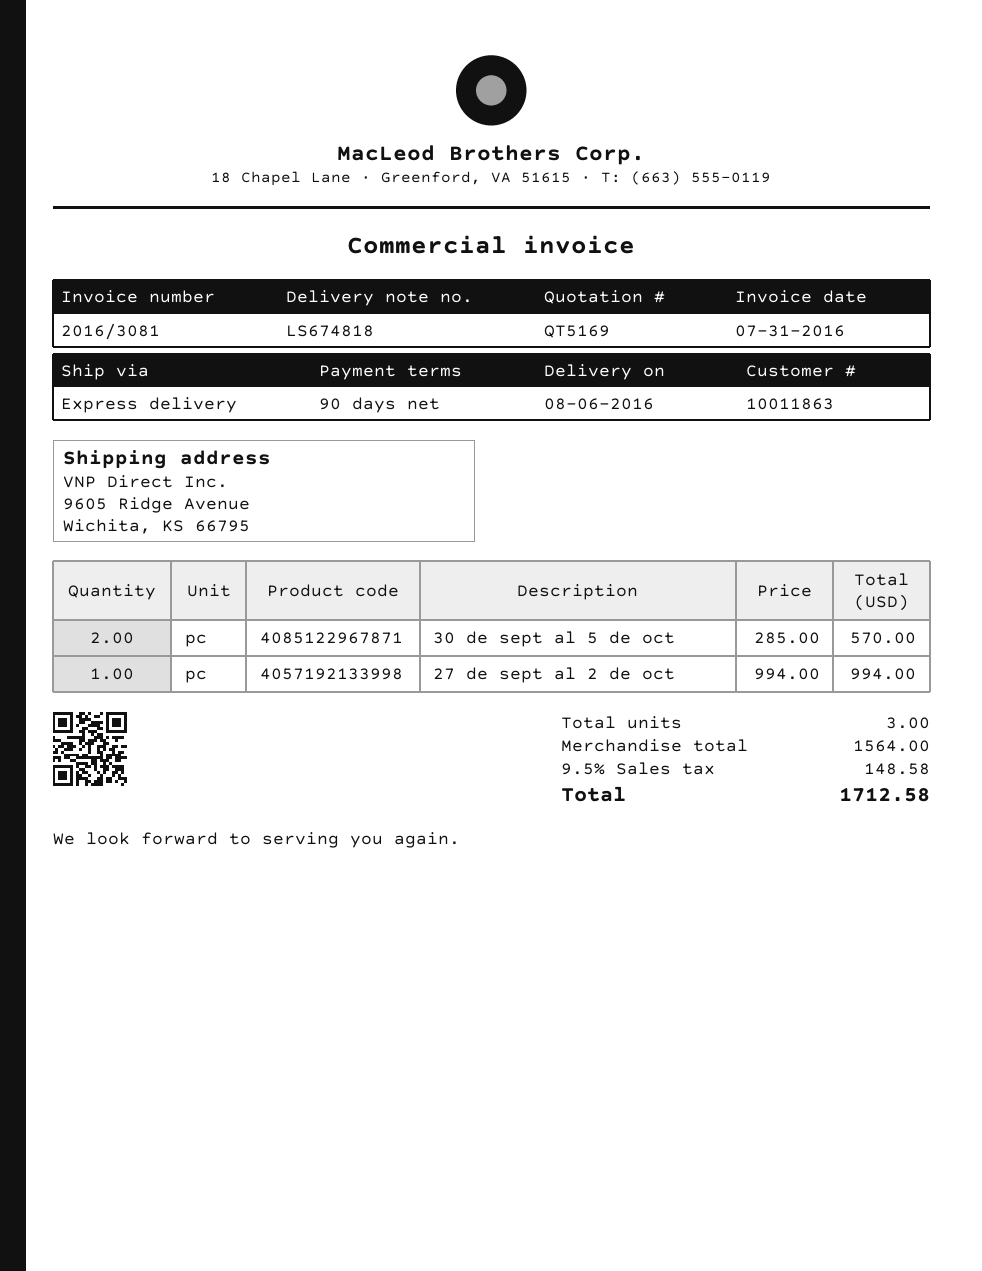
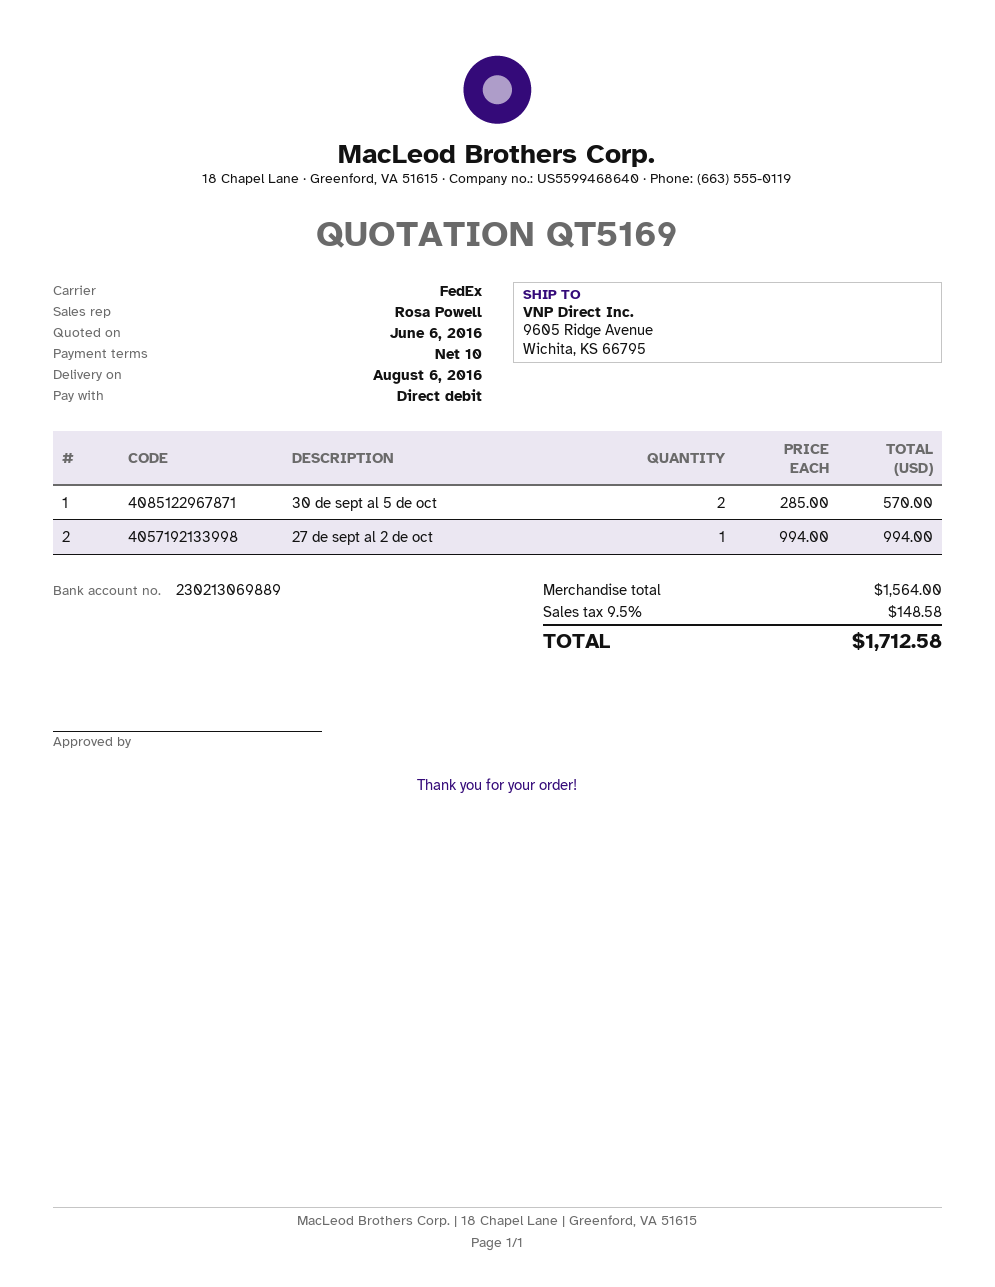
payment terms: 90 days -> 10 days
shipping method: express -> FedEx

